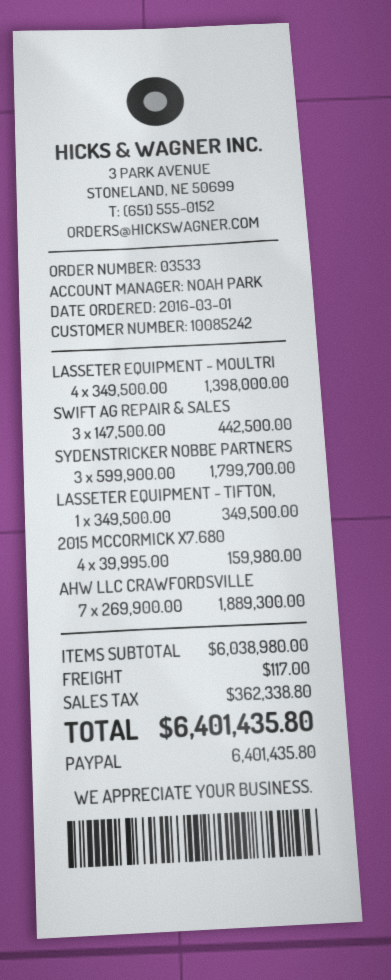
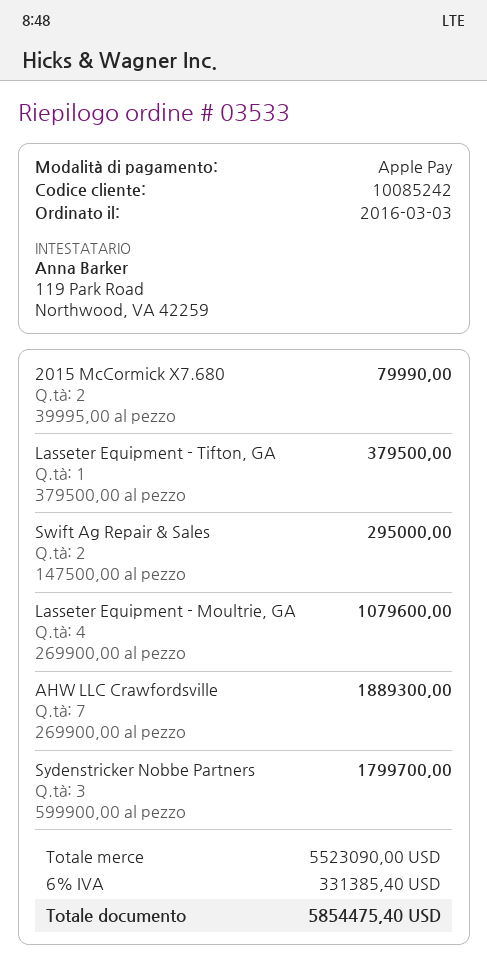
order date: 2016-03-01 -> 2016-03-03
payment method: PayPal -> Apple Pay
LASSETER EQUIPMENT - MOULTRI: 4 x 349500.00 = 1398000.00 -> 4 x 269900.00 = 1079600.00
SWIFT AG REPAIR & SALES: 3 x 147500.00 = 442500.00 -> 2 x 147500.00 = 295000.00
LASSETER EQUIPMENT - TIFTON,: 1 x 349500.00 = 349500.00 -> 1 x 379500.00 = 379500.00
2015 MCCORMICK X7.680: 4 x 39995.00 = 159980.00 -> 2 x 39995.00 = 79990.00
subtotal: 6038980.00 -> 5523090.00
shipping: 117.00 -> none
tax: 362338.80 -> 331385.40
total: 6401435.80 -> 5854475.40

